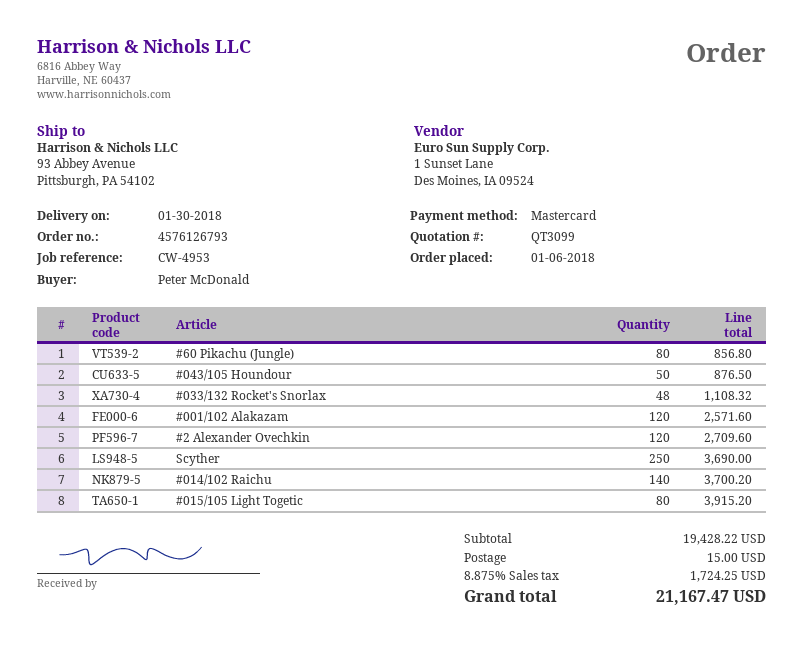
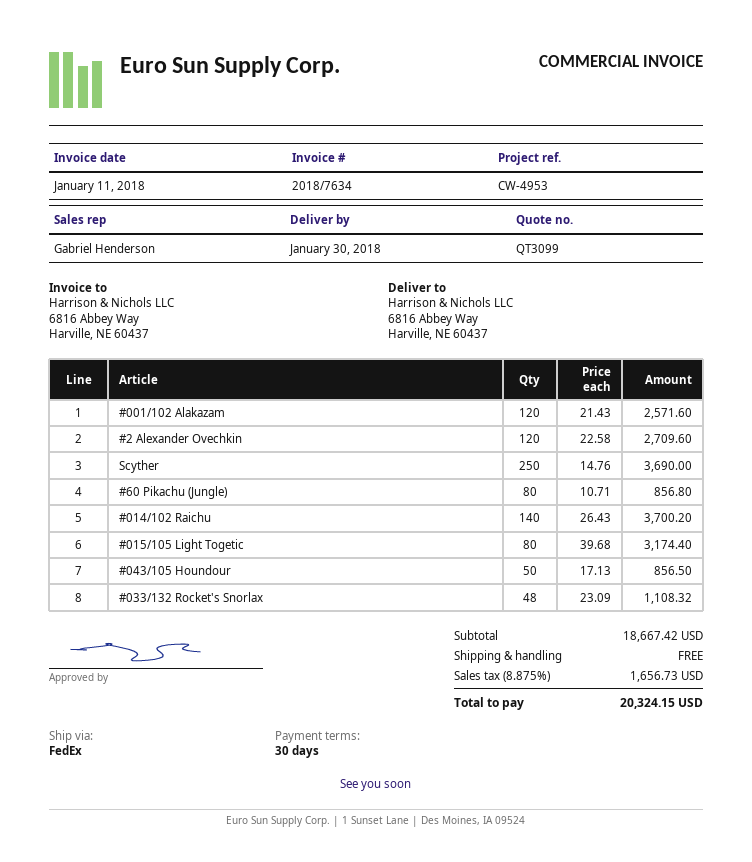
ship to: 93 Abbey Avenue, Pittsburgh, PA 54102 -> 6816 Abbey Way, Harville, NE 60437
#043/105 Houndour: 50 for 876.50 -> 50 for 856.50
#015/105 Light Togetic: 80 for 3915.20 -> 80 for 3174.40
subtotal: 19428.22 -> 18667.42
shipping: 15.00 -> 0.00
tax: 8.875% = 1724.25 -> 8.875% = 1656.73
total: 21167.47 -> 20324.15

